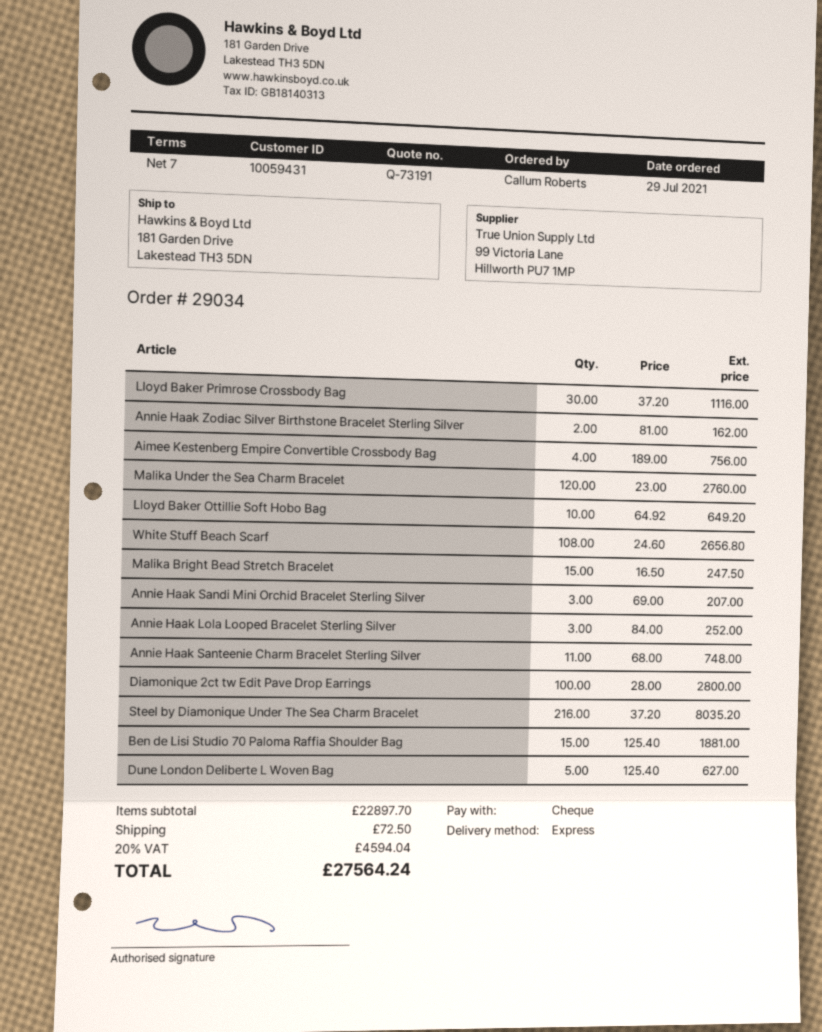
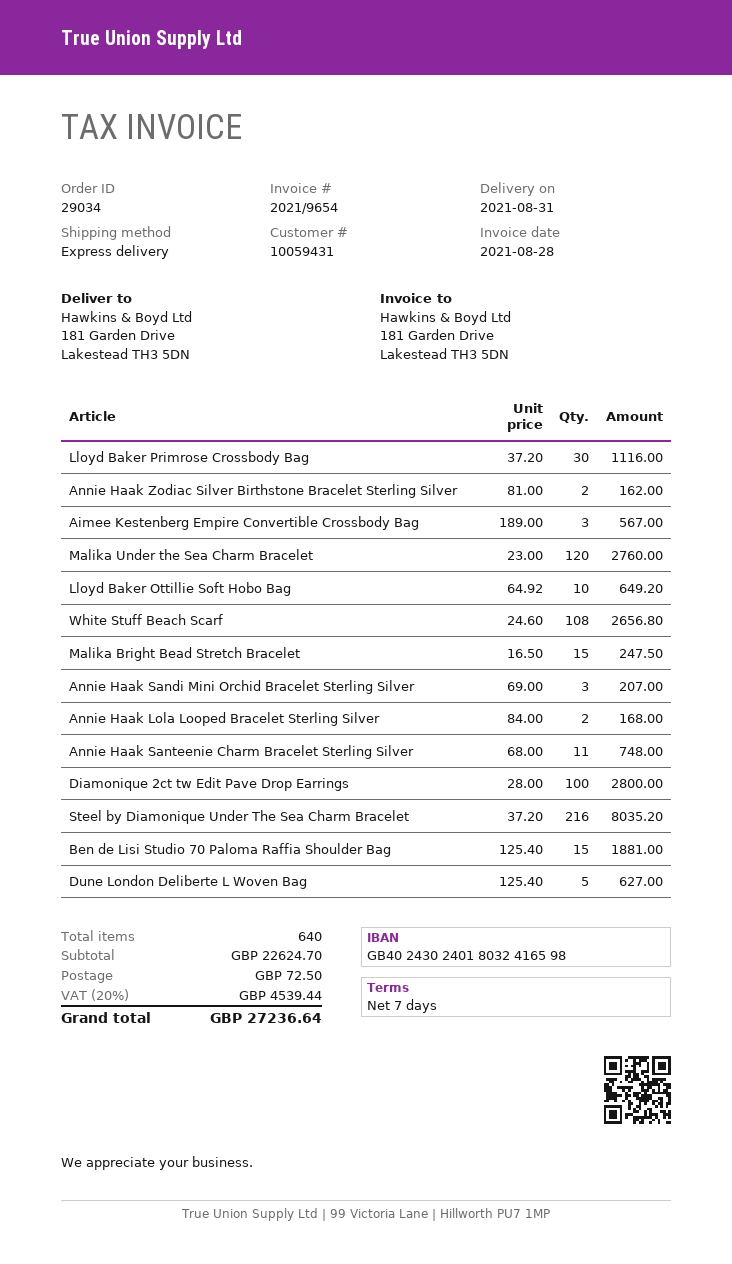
Aimee Kestenberg Empire Convertible Crossbody Bag: 4 x 189.00 = 756.00 -> 3 x 189.00 = 567.00
Annie Haak Lola Looped Bracelet Sterling Silver: 3 x 84.00 = 252.00 -> 2 x 84.00 = 168.00
subtotal: 22897.70 -> 22624.70
tax: 20% = 4594.04 -> 20% = 4539.44
total: 27564.24 -> 27236.64

